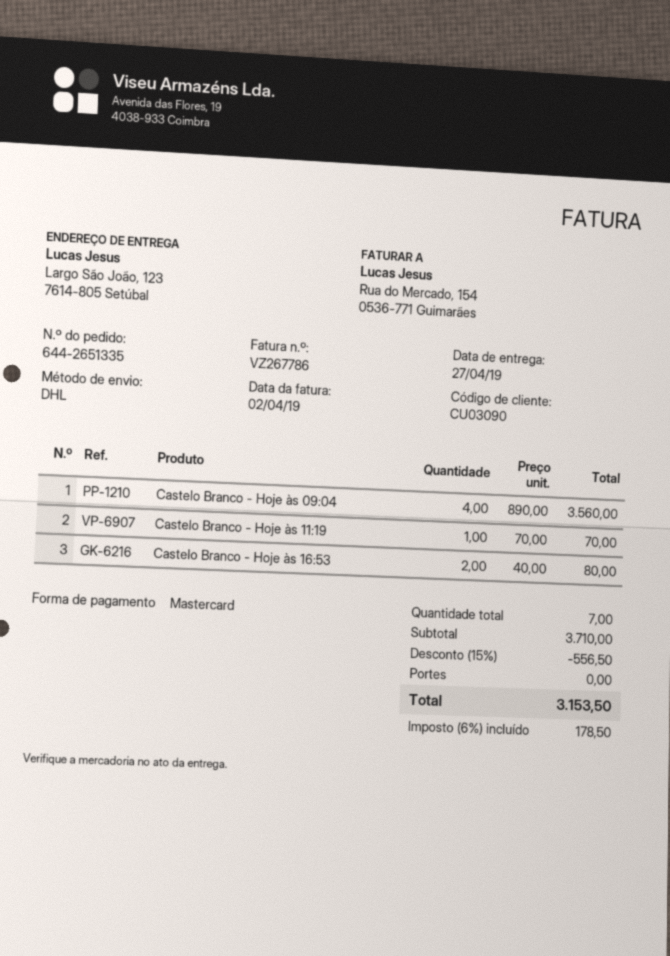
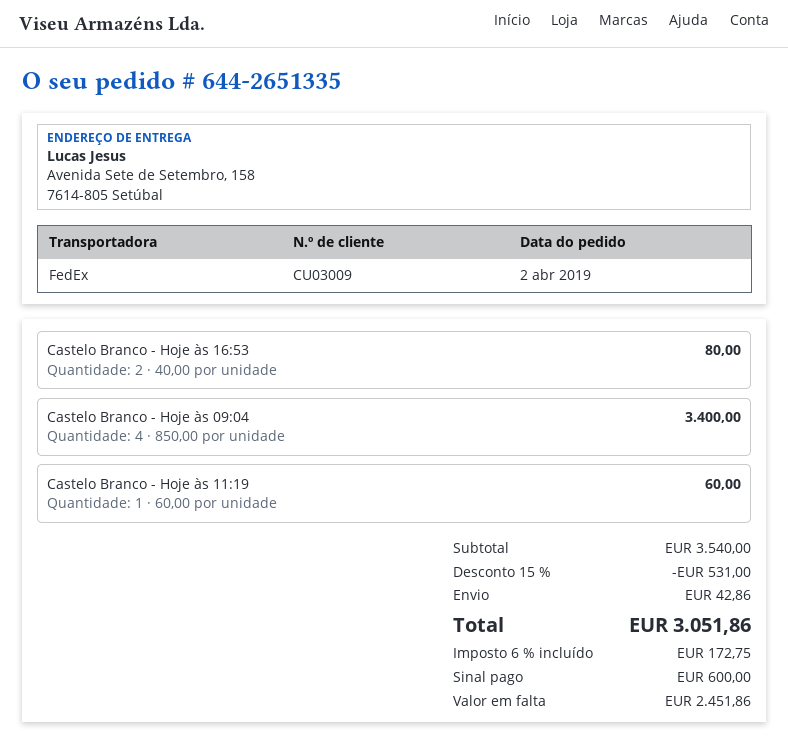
customer number: CU03090 -> CU03009
shipping method: DHL -> FedEx
ship to: Largo São João, 123, 7614-805 Setúbal -> Avenida Sete de Setembro, 158, 7614-805 Setúbal
Castelo Branco - Hoje às 09:04: 4 x 890.00 = 3560.00 -> 4 x 850.00 = 3400.00
Castelo Branco - Hoje às 11:19: 1 x 70.00 = 70.00 -> 1 x 60.00 = 60.00
subtotal: 3710.00 -> 3540.00
discount: 15% = 556.50 -> 15% = 531.00
shipping: 0.00 -> 42.86
tax: 6% = 178.50 -> 6% = 172.75
total: 3153.50 -> 3051.86

